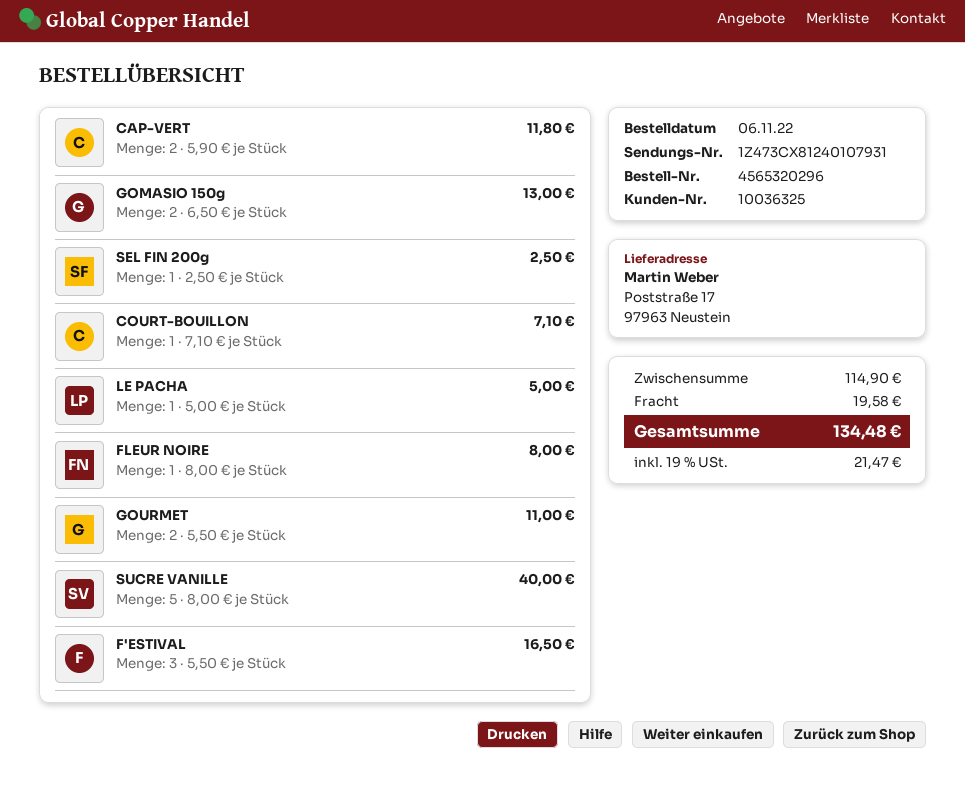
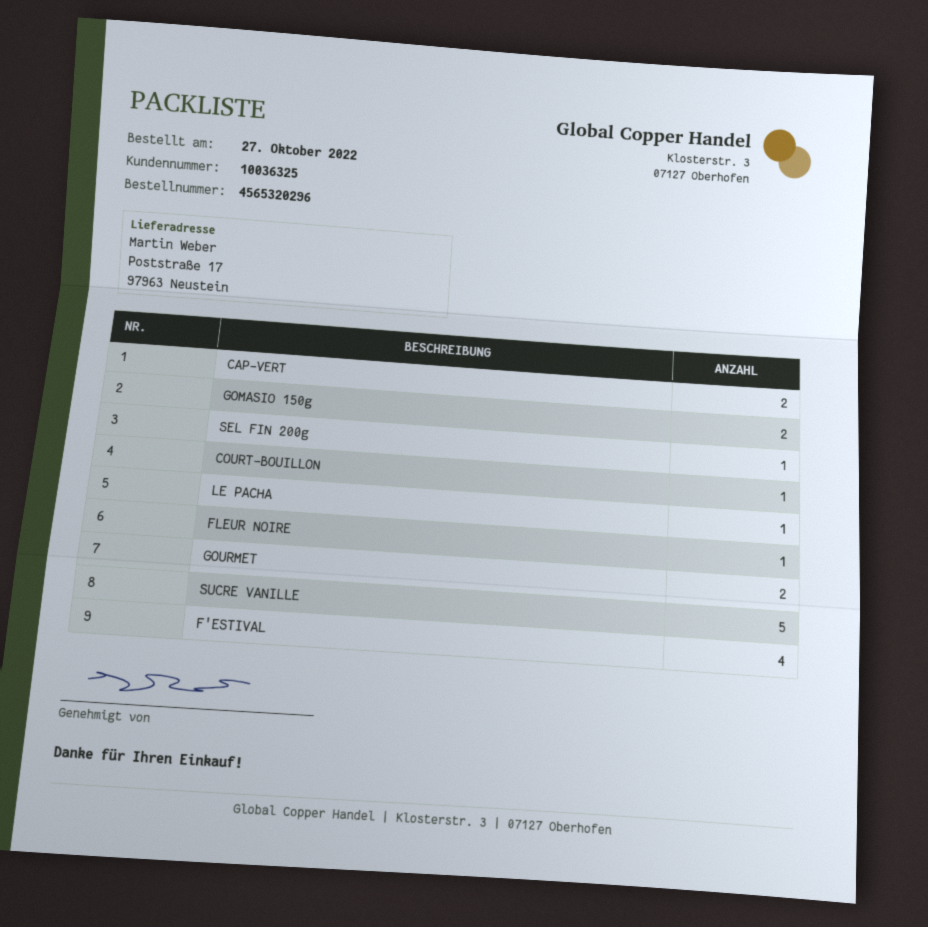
order date: 2022-11-06 -> 2022-10-27
F'ESTIVAL: 3 -> 4

